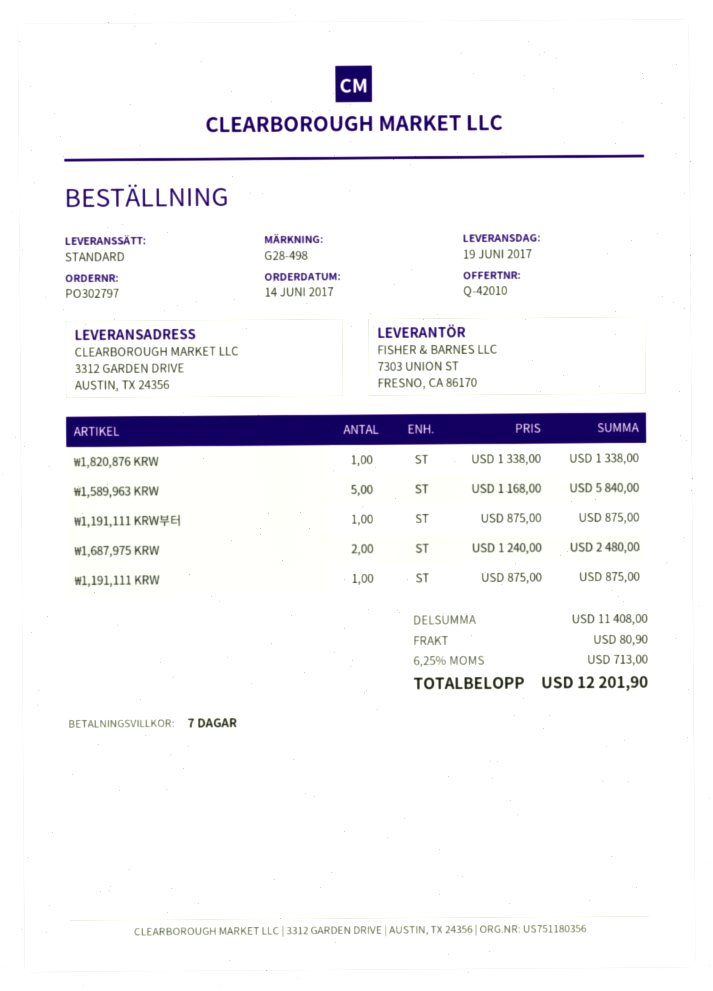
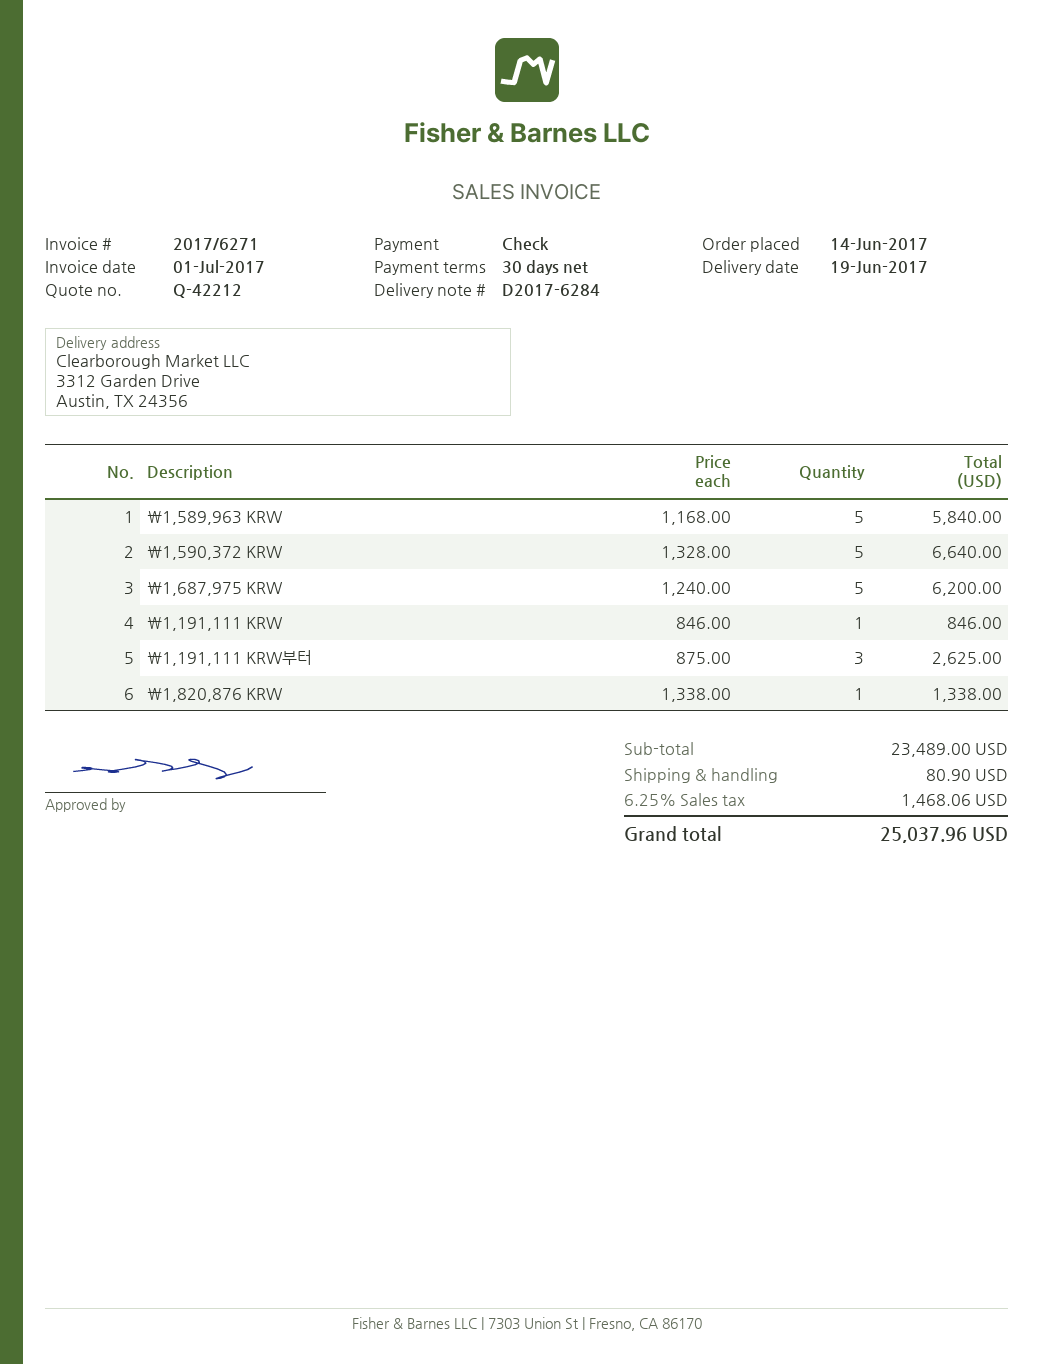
quote number: Q-42010 -> Q-42212
payment terms: 7 days -> 30 days
₩1,191,111 KRW부터: 1 x 875.00 = 875.00 -> 3 x 875.00 = 2625.00
₩1,687,975 KRW: 2 x 1240.00 = 2480.00 -> 5 x 1240.00 = 6200.00
₩1,191,111 KRW: 1 x 875.00 = 875.00 -> 1 x 846.00 = 846.00
₩1,590,372 KRW: none -> 5 x 1328.00 = 6640.00
subtotal: 11408.00 -> 23489.00
tax: 6.25% = 713.00 -> 6.25% = 1468.06
total: 12201.90 -> 25037.96

